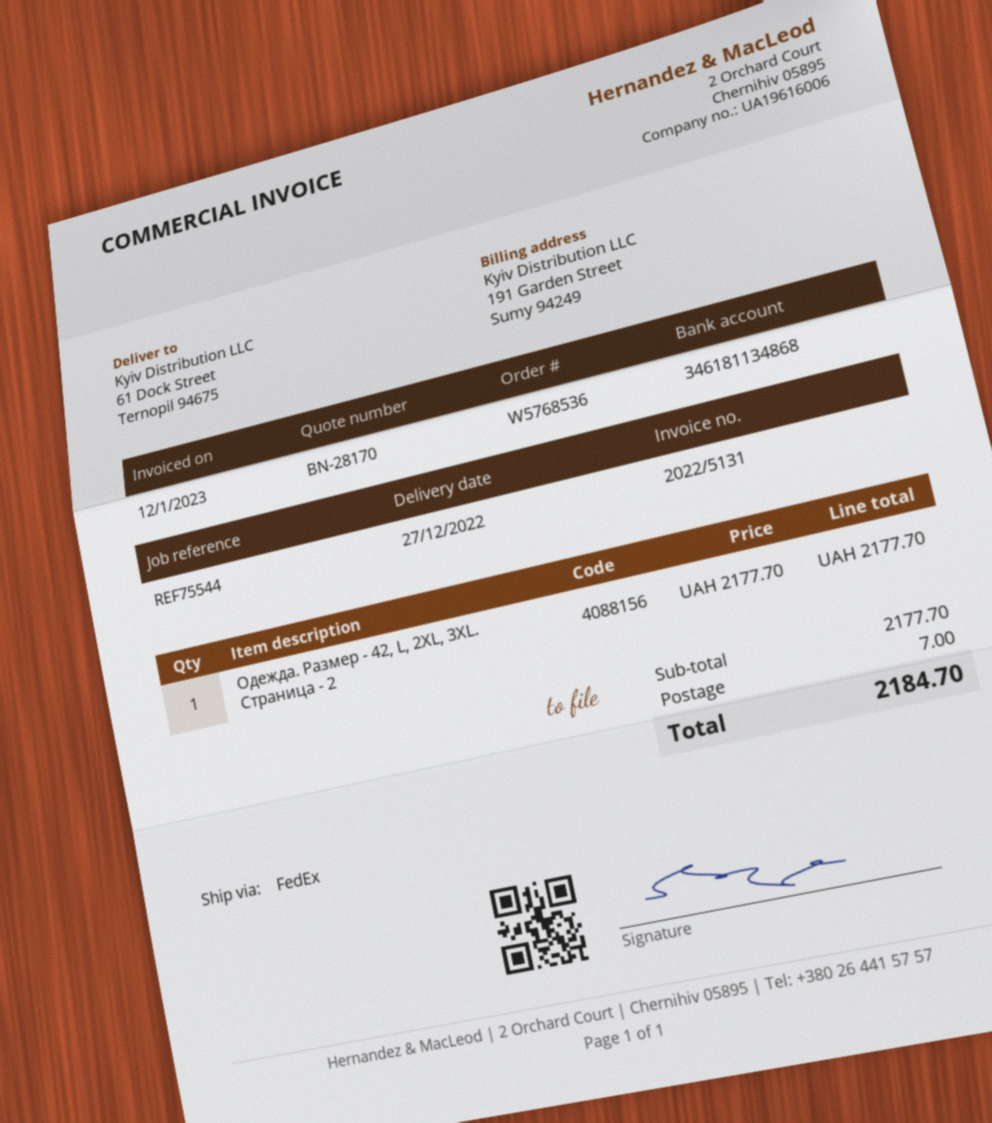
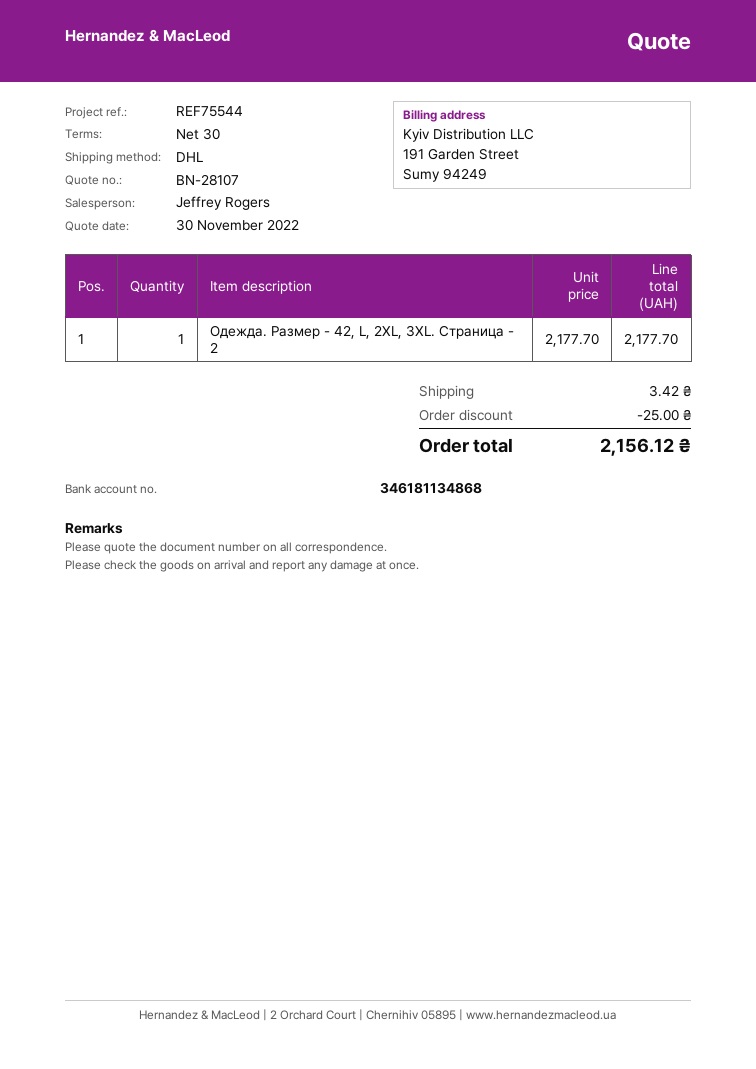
quote number: BN-28170 -> BN-28107
shipping method: FedEx -> DHL
discount: none -> 25.00
shipping: 7.00 -> 3.42
total: 2184.70 -> 2156.12

